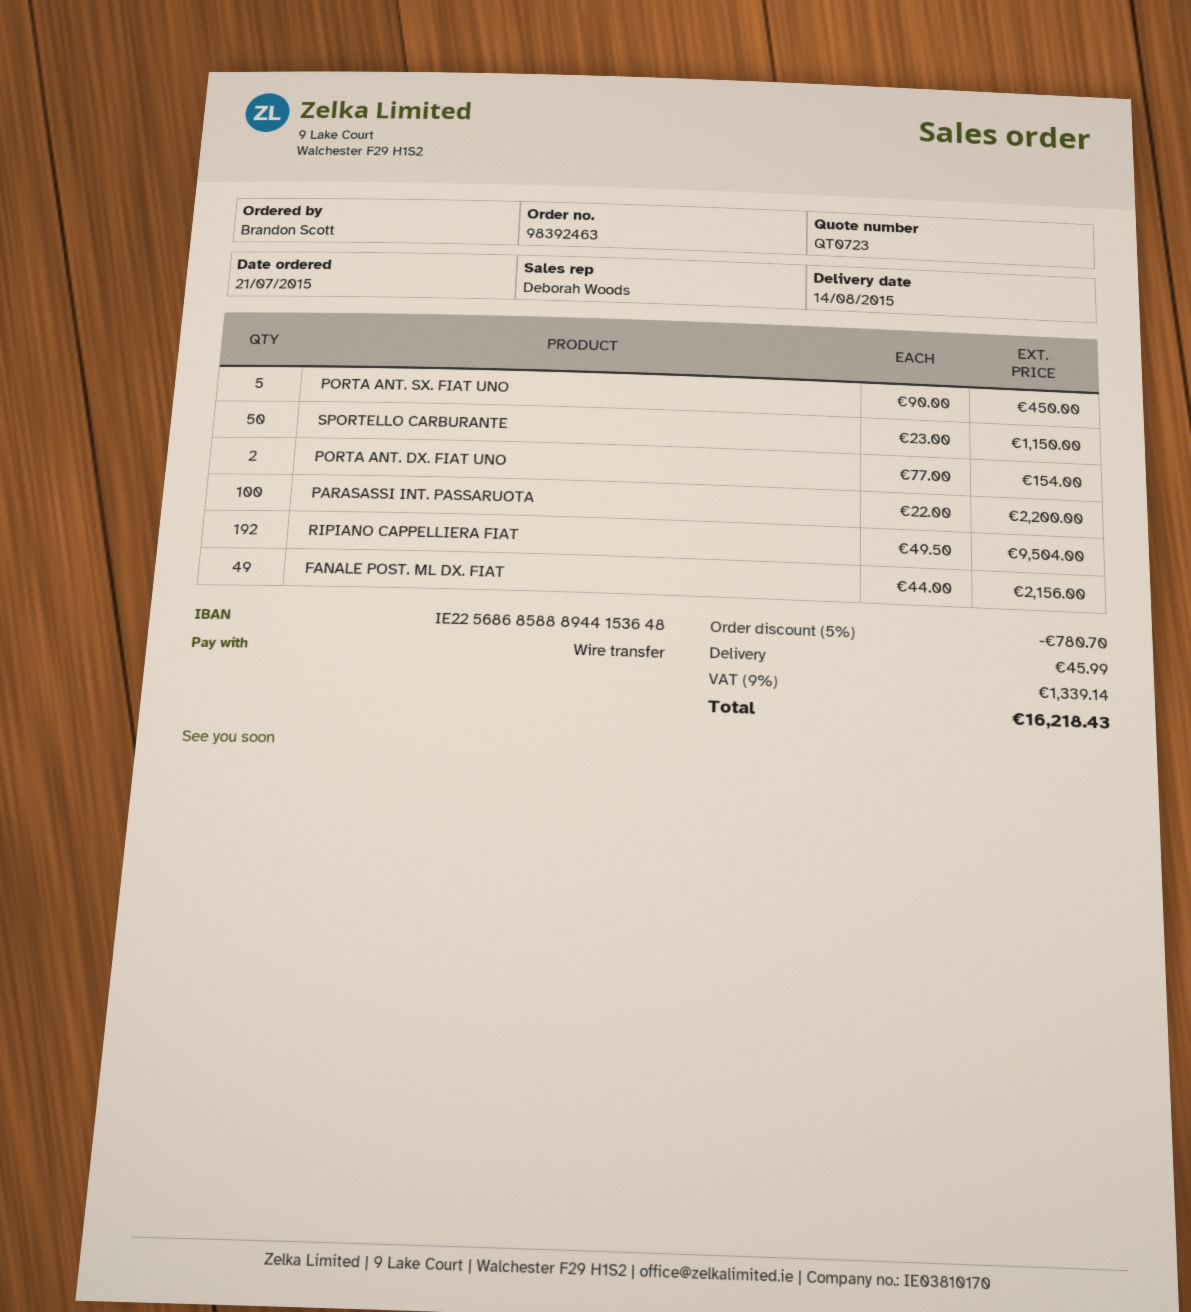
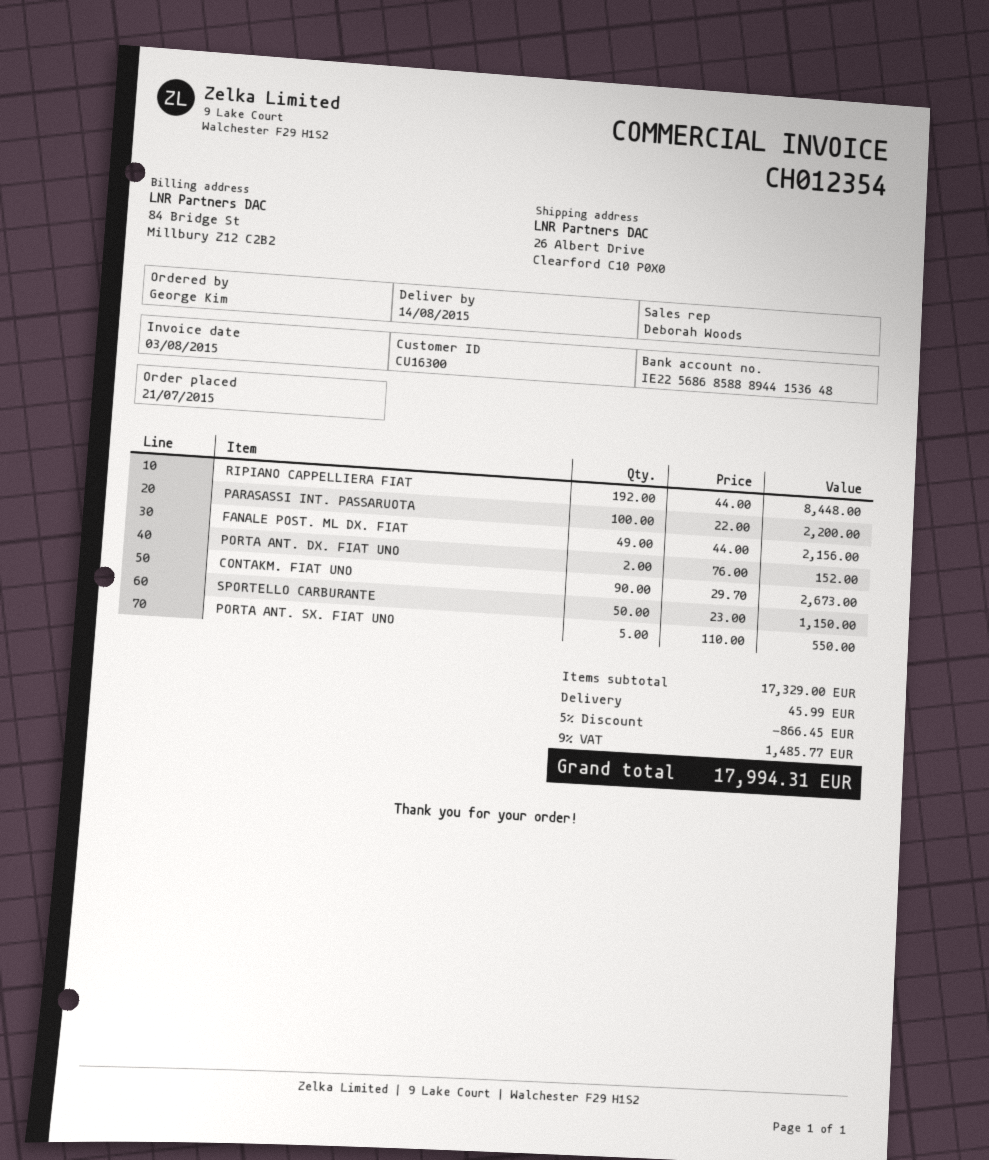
ordered by: Brandon Scott -> George Kim
PORTA ANT. SX. FIAT UNO: 5 x 90.00 = 450.00 -> 5 x 110.00 = 550.00
PORTA ANT. DX. FIAT UNO: 2 x 77.00 = 154.00 -> 2 x 76.00 = 152.00
RIPIANO CAPPELLIERA FIAT: 192 x 49.50 = 9504.00 -> 192 x 44.00 = 8448.00
CONTAKM. FIAT UNO: none -> 90 x 29.70 = 2673.00
discount: 5% = 780.70 -> 5% = 866.45
tax: 9% = 1339.14 -> 9% = 1485.77
total: 16218.43 -> 17994.31

